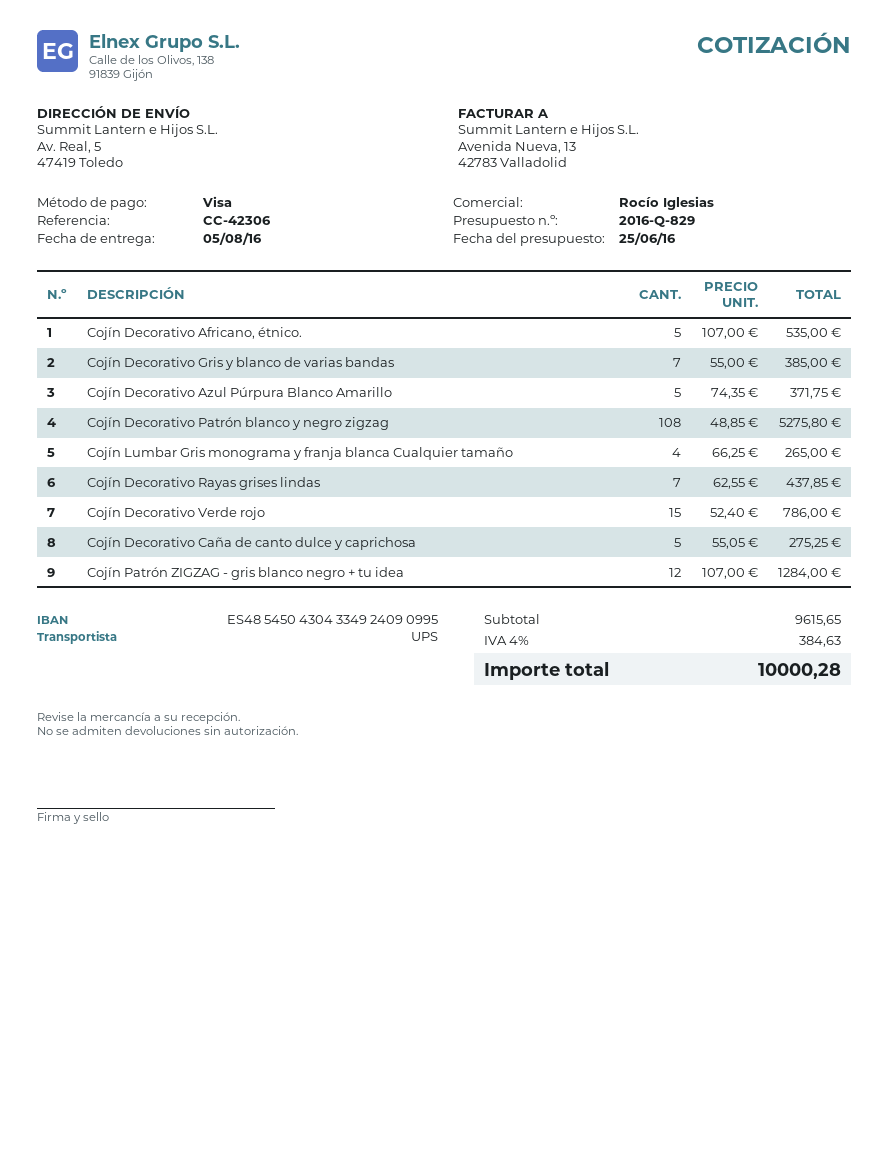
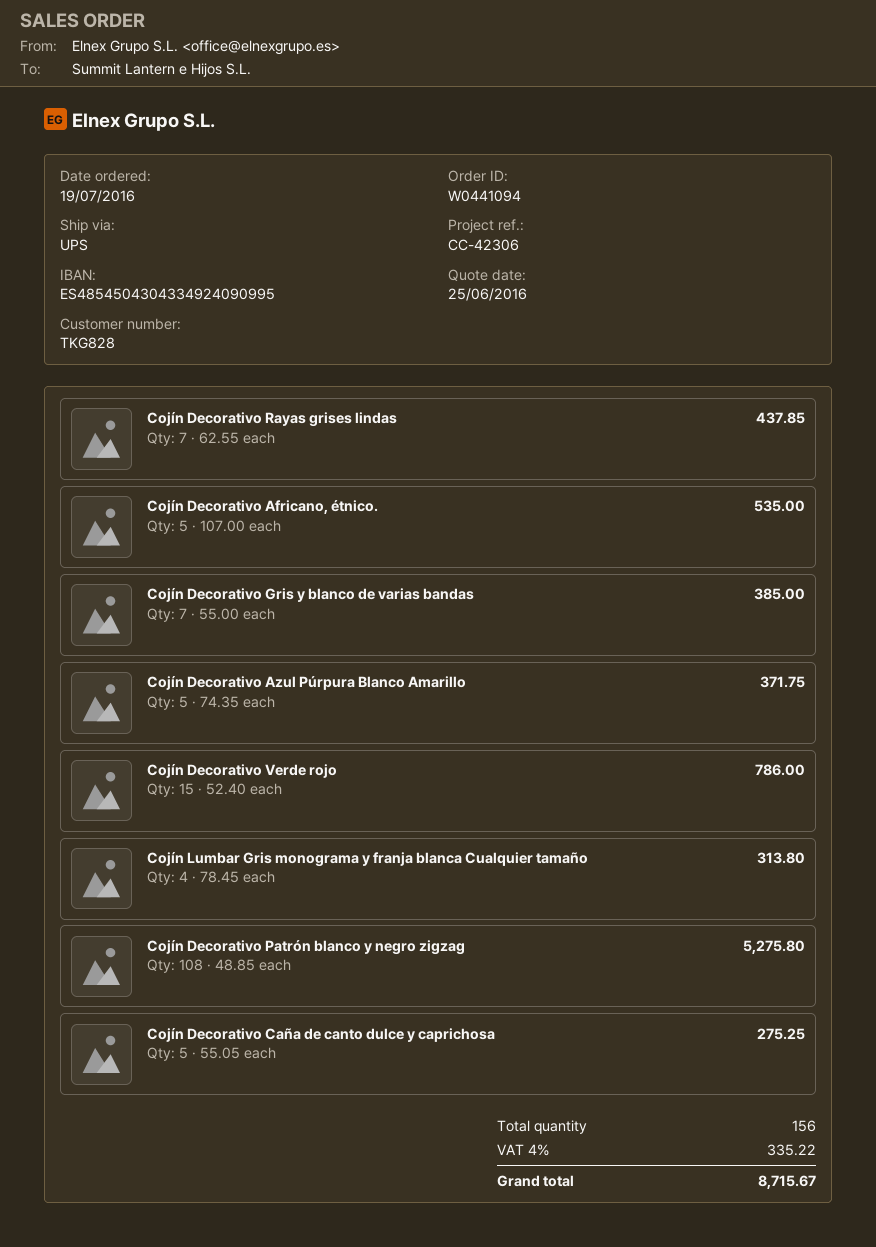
Cojín Lumbar Gris monograma y franja blanca Cualquier tamaño: 4 x 66.25 = 265.00 -> 4 x 78.45 = 313.80
Cojín Patrón ZIGZAG - gris blanco negro + tu idea: 12 x 107.00 = 1284.00 -> none
tax: 4% = 384.63 -> 4% = 335.22
total: 10000.28 -> 8715.67

